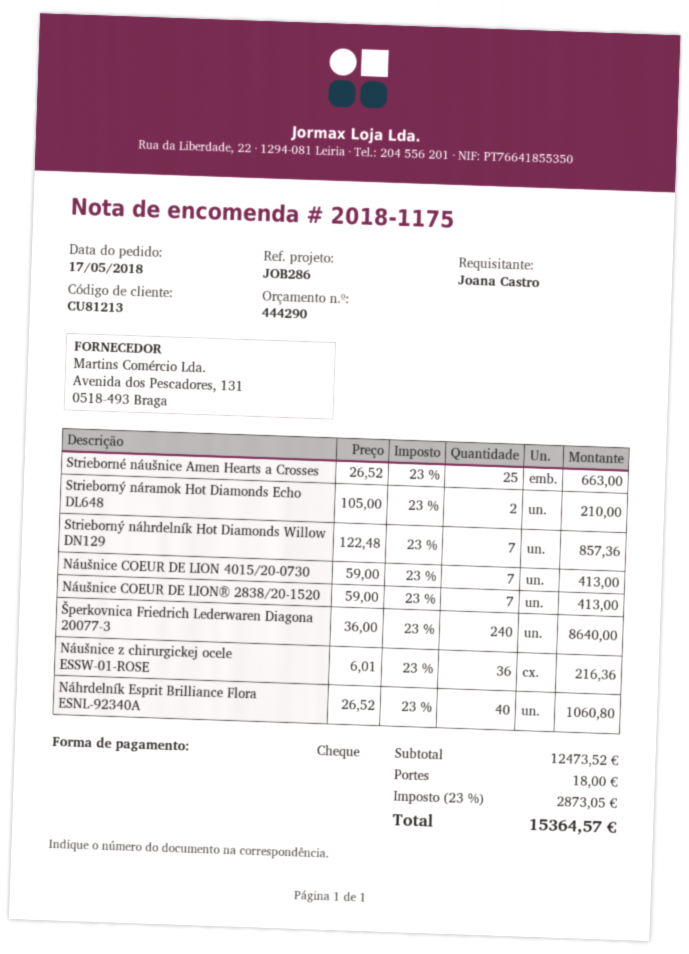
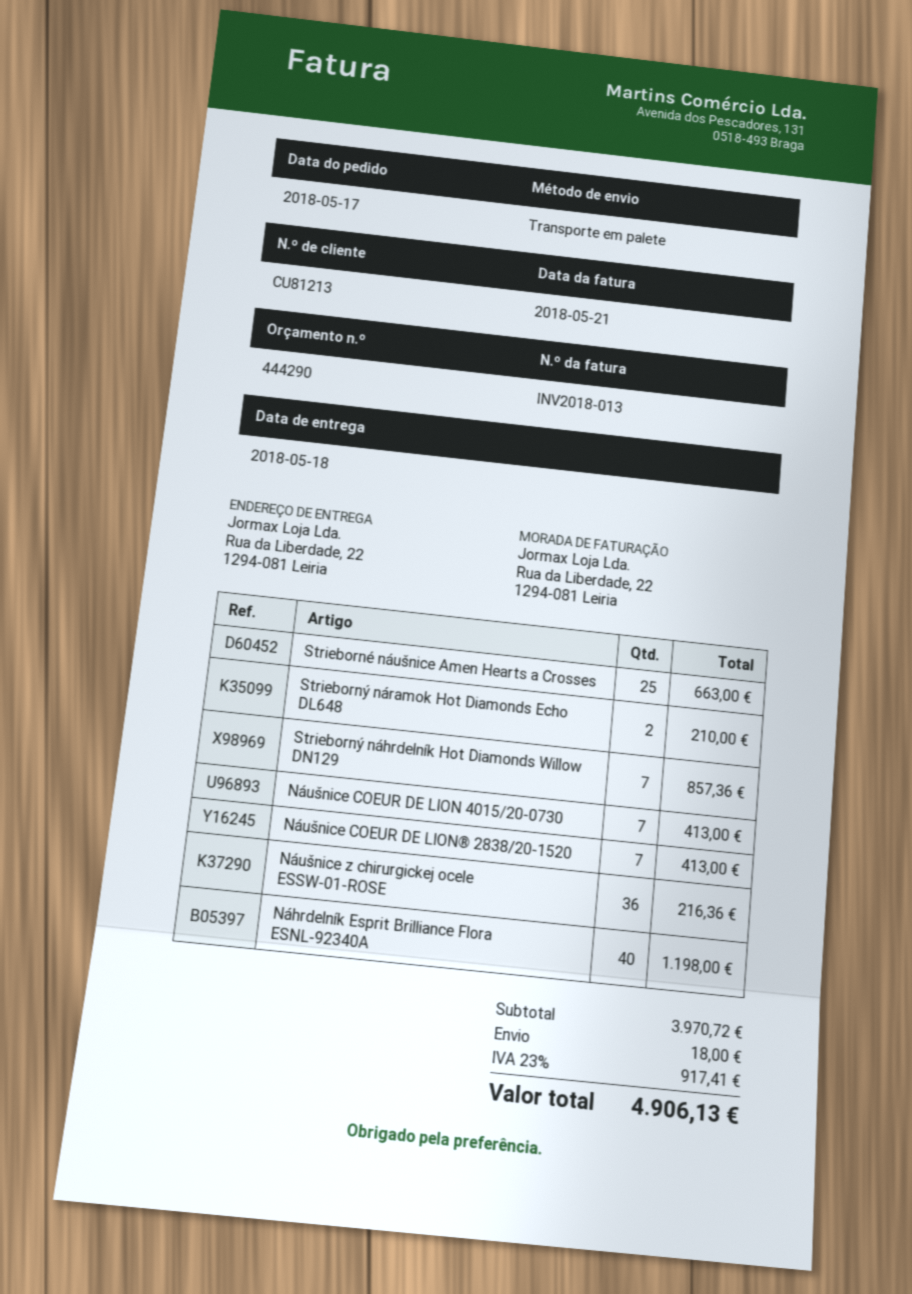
Šperkovnica Friedrich Lederwaren Diagona 20077-3: 240 for 8640.00 -> none
Náhrdelník Esprit Brilliance Flora ESNL-92340A: 40 for 1060.80 -> 40 for 1198.00
subtotal: 12473.52 -> 3970.72
tax: 23% = 2873.05 -> 23% = 917.41
total: 15364.57 -> 4906.13

